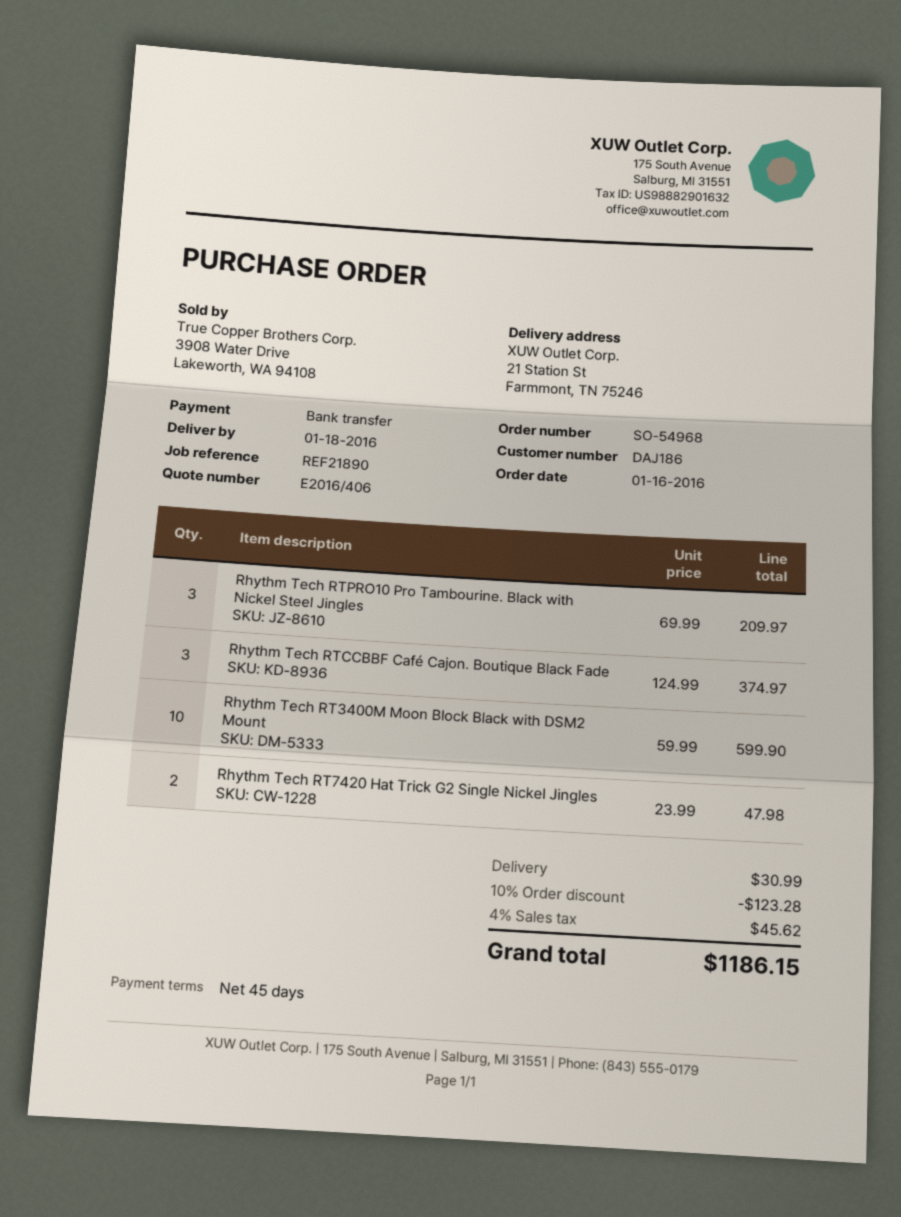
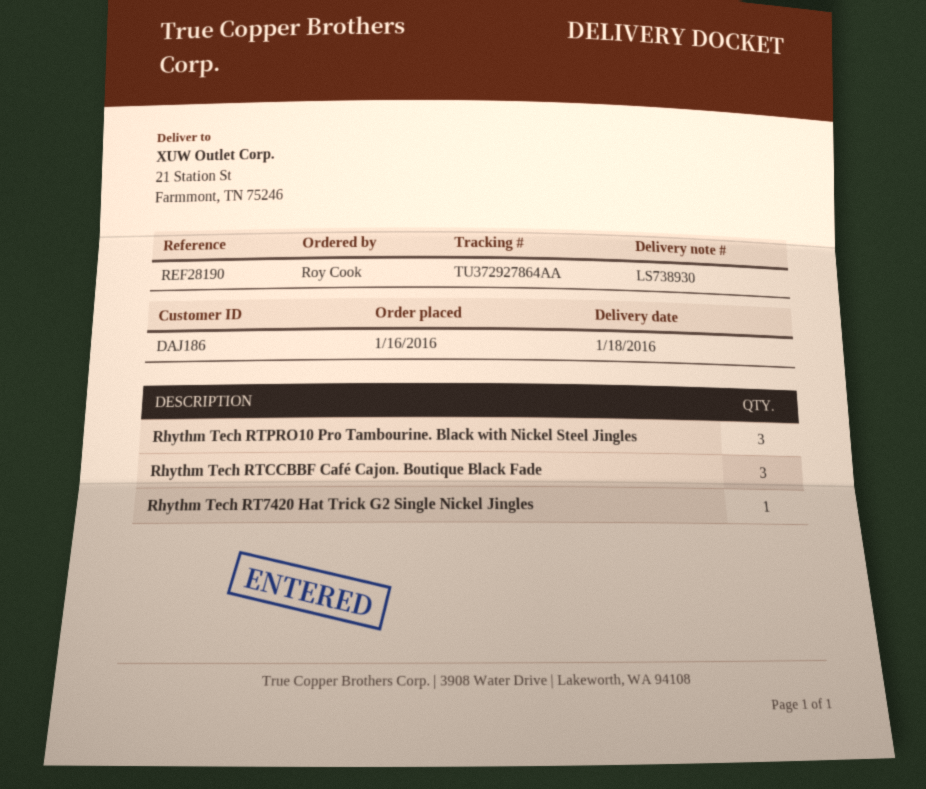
reference: REF21890 -> REF28190
Rhythm Tech RT3400M Moon Block Black with DSM2 Mount: 10 -> none
Rhythm Tech RT7420 Hat Trick G2 Single Nickel Jingles: 2 -> 1

